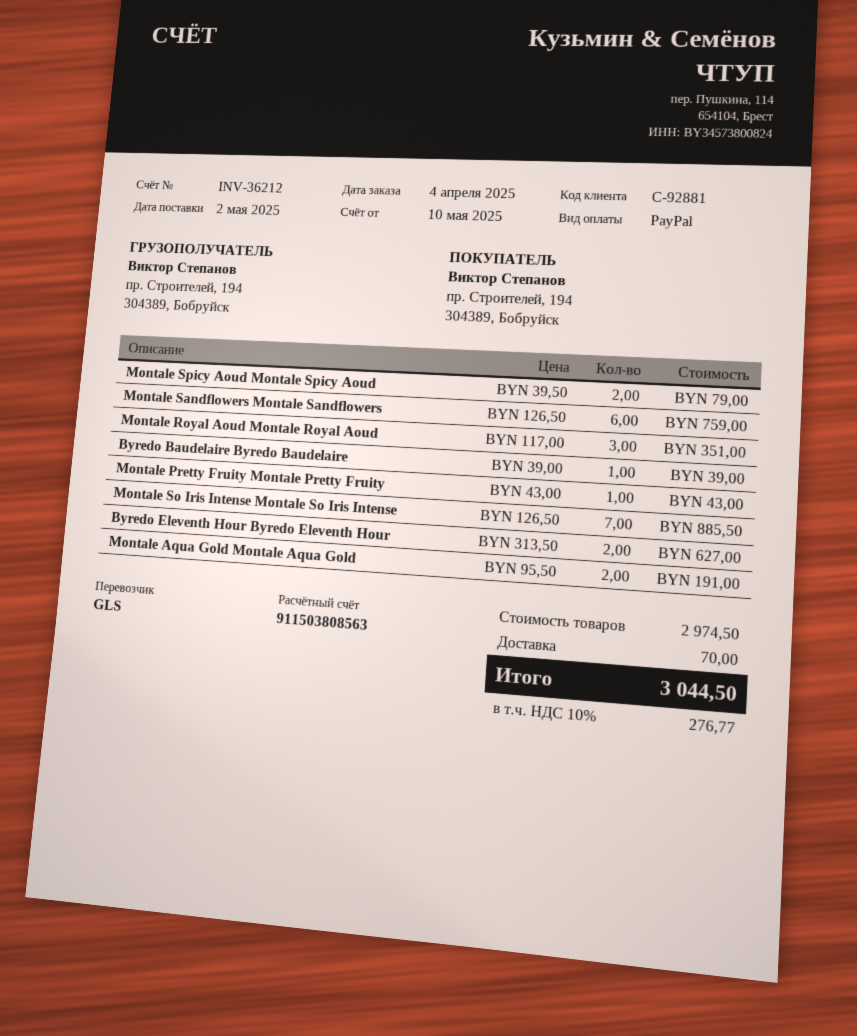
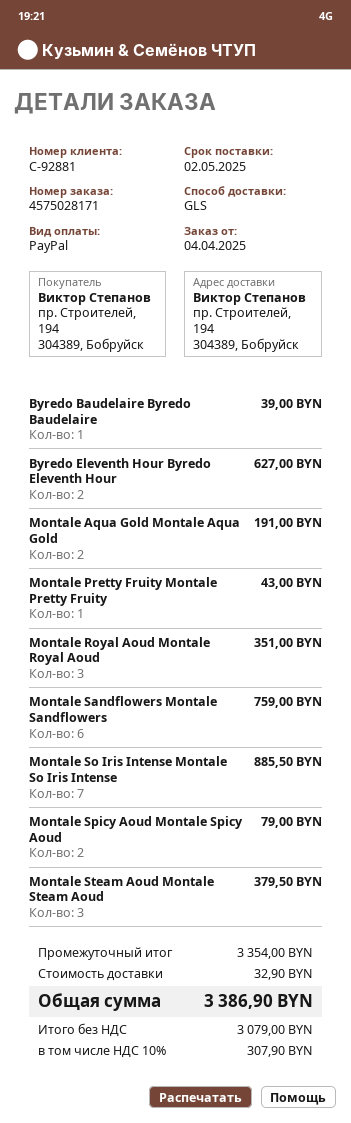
Montale Steam Aoud Montale Steam Aoud: none -> 3 for 379.50
subtotal: 2974.50 -> 3354.00
shipping: 70.00 -> 32.90
tax: 10% = 276.77 -> 10% = 307.90
total: 3044.50 -> 3386.90

